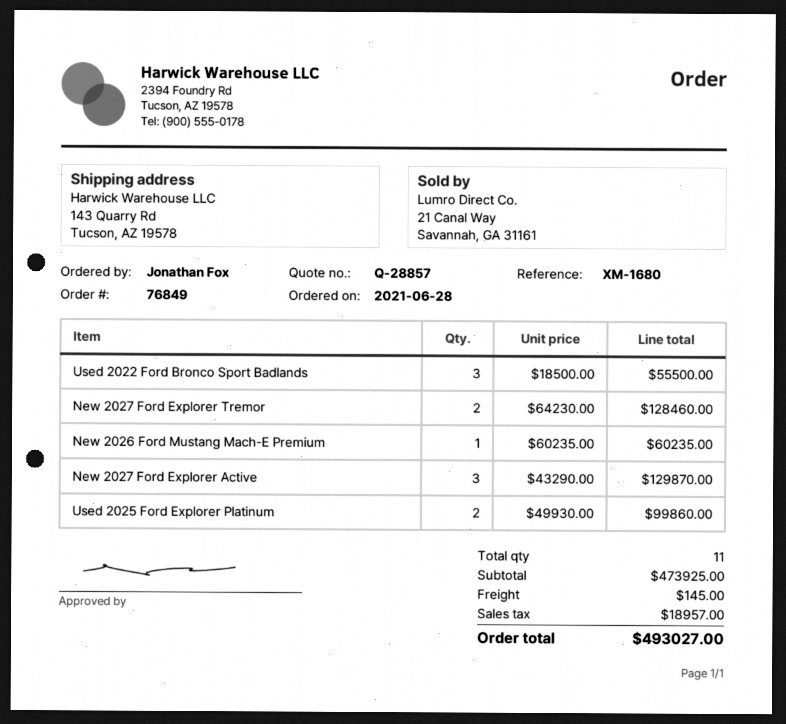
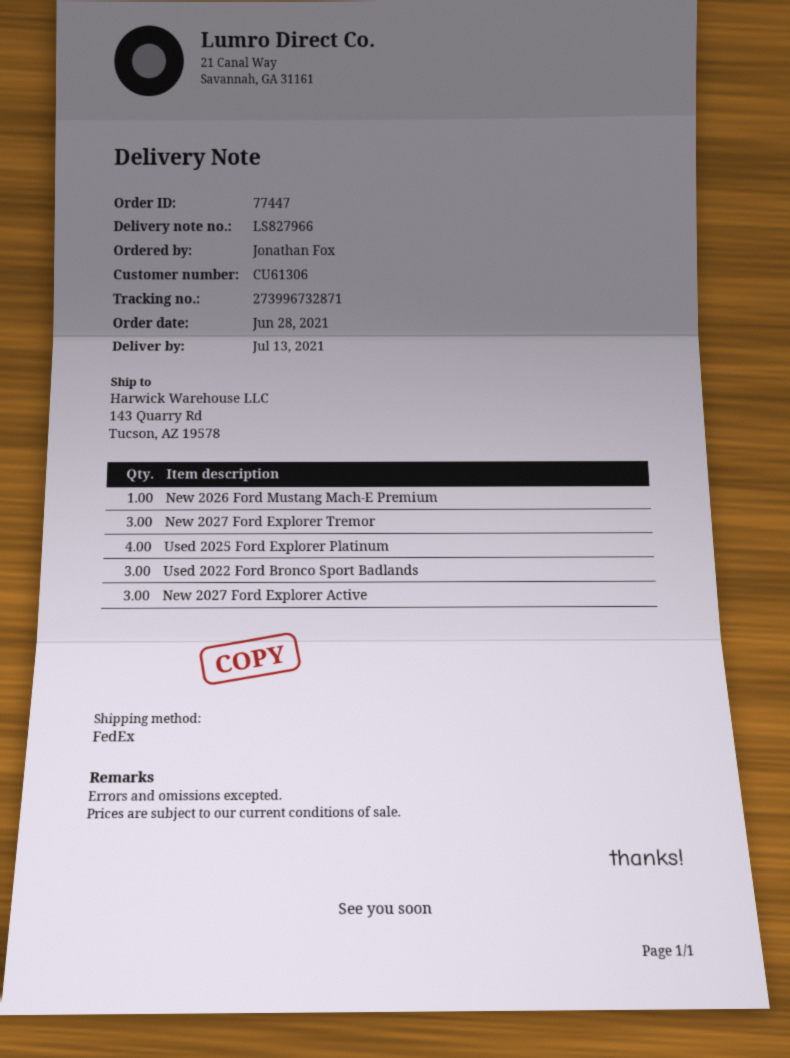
order number: 76849 -> 77447
New 2027 Ford Explorer Tremor: 2 -> 3
Used 2025 Ford Explorer Platinum: 2 -> 4

